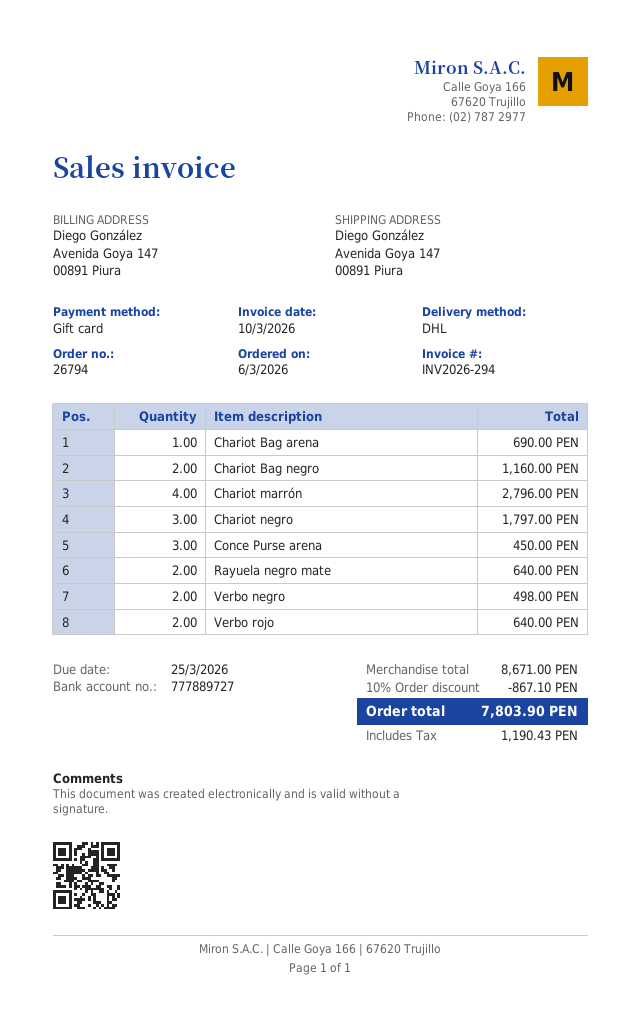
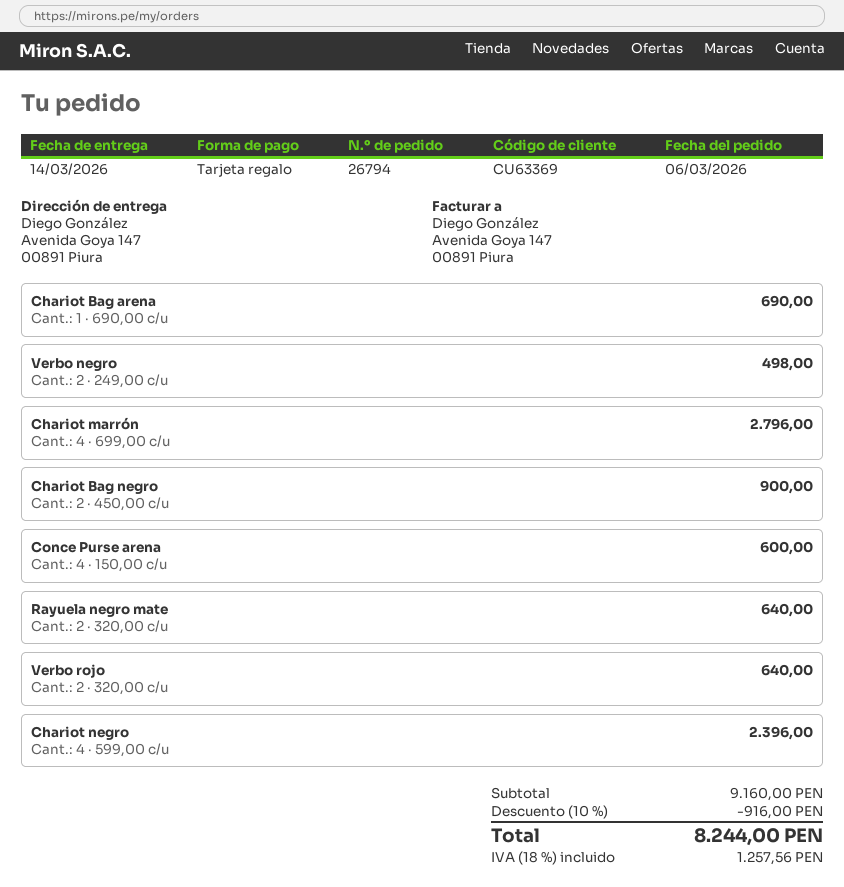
Chariot Bag negro: 2 for 1160.00 -> 2 for 900.00
Chariot negro: 3 for 1797.00 -> 4 for 2396.00
Conce Purse arena: 3 for 450.00 -> 4 for 600.00
subtotal: 8671.00 -> 9160.00
discount: 10% = 867.10 -> 10% = 916.00
tax: 1190.43 -> 1257.56
total: 7803.90 -> 8244.00

